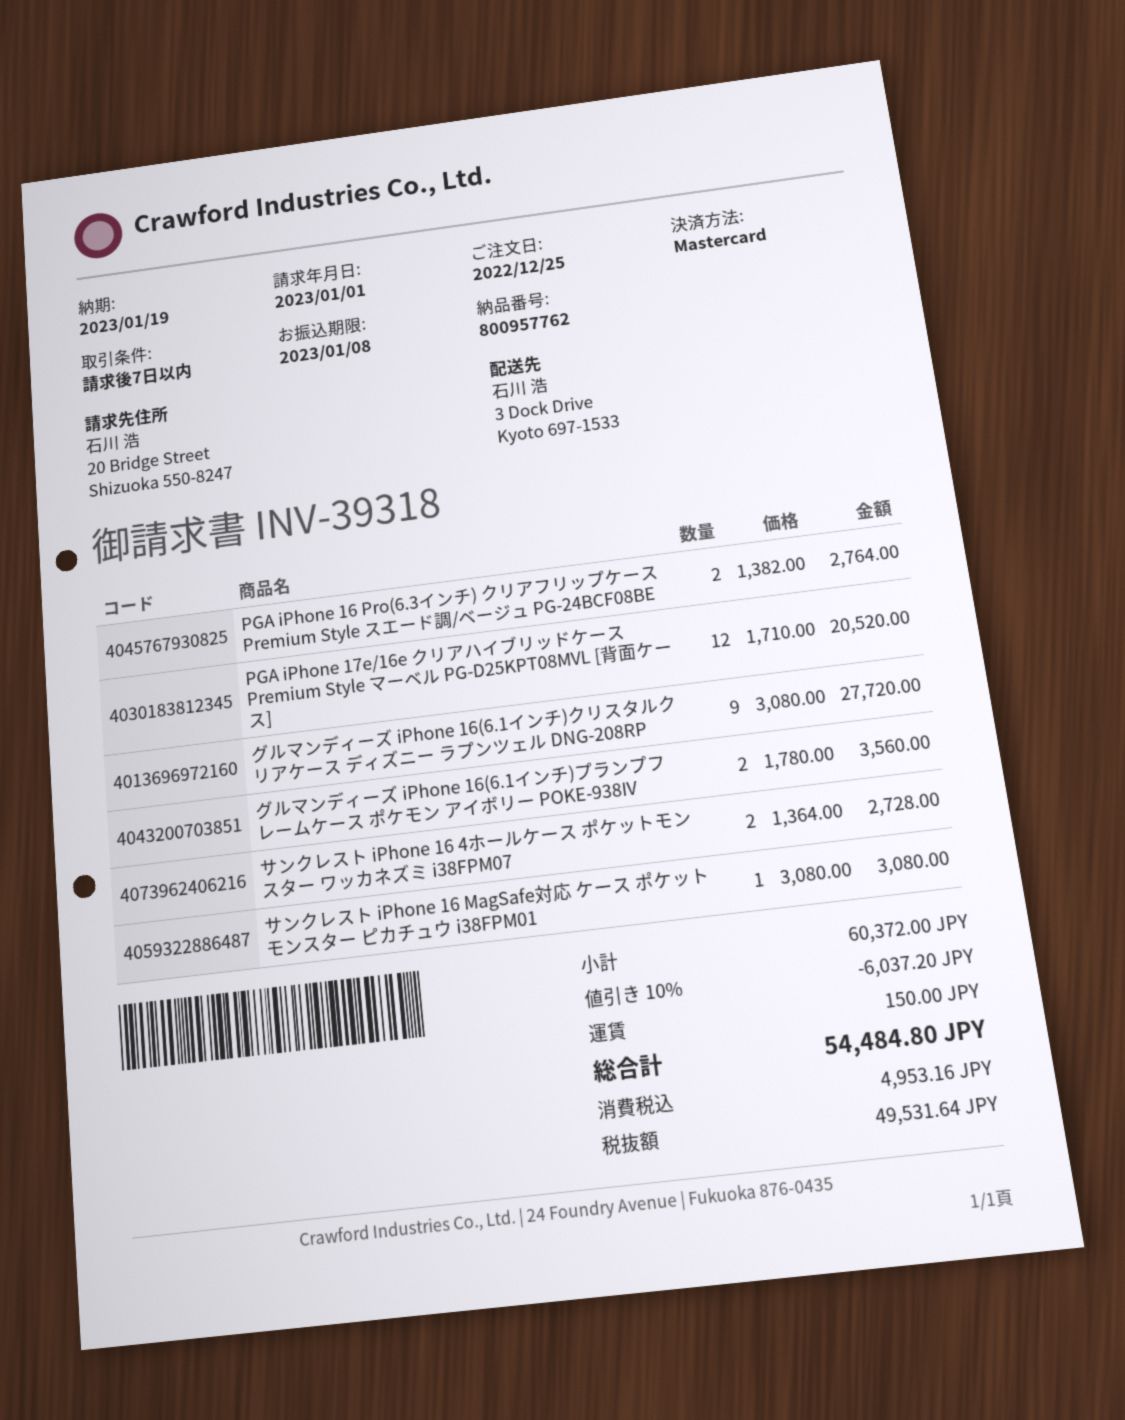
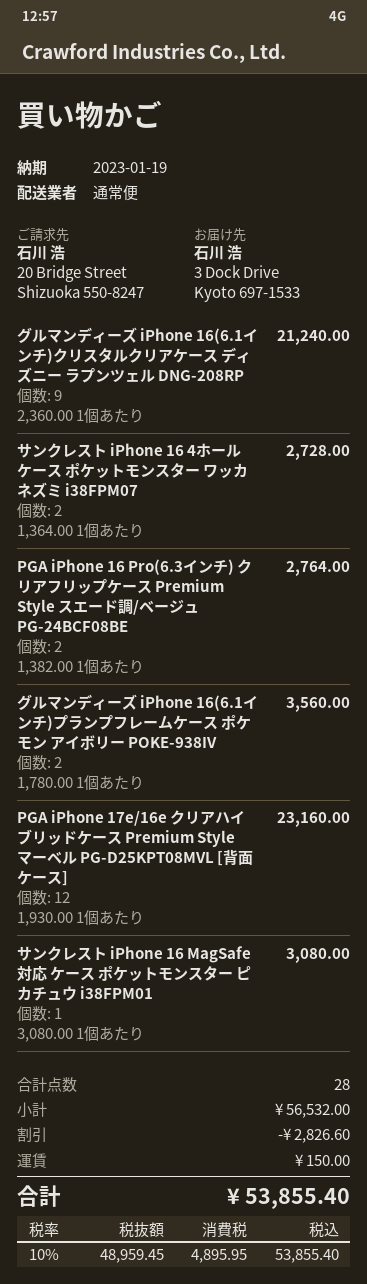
PGA iPhone 17e/16e クリアハイブリッドケース Premium Style マーベル PG-D25KPT08MVL [背面ケース]: 12 x 1710.00 = 20520.00 -> 12 x 1930.00 = 23160.00
グルマンディーズ iPhone 16(6.1インチ)クリスタルクリアケース ディズニー ラプンツェル DNG-208RP: 9 x 3080.00 = 27720.00 -> 9 x 2360.00 = 21240.00
subtotal: 60372.00 -> 56532.00
discount: 6037.20 -> 2826.60
net: 49531.64 -> 48959.45
tax: 4953.16 -> 4895.95
total: 54484.80 -> 53855.40

